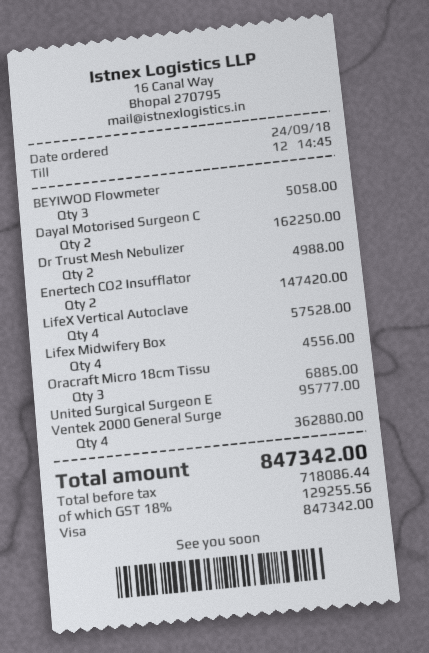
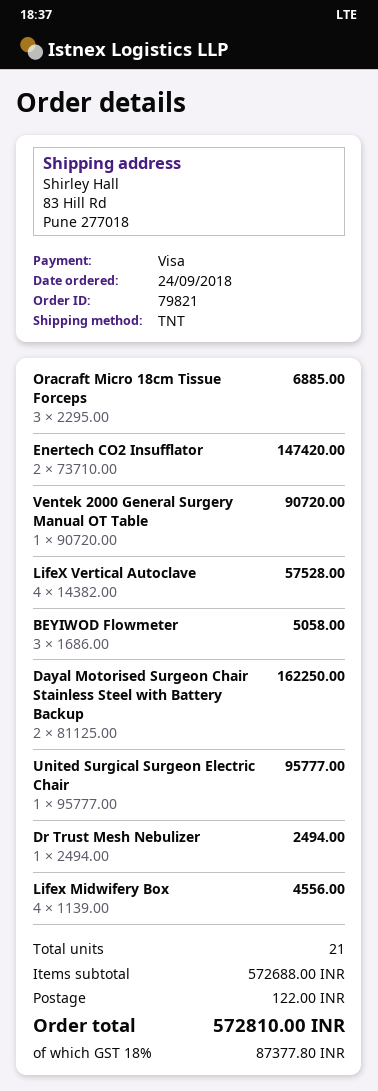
Dr Trust Mesh Nebulizer: 2 for 4988.00 -> 1 for 2494.00
Ventek 2000 General Surge: 4 for 362880.00 -> 1 for 90720.00
shipping: none -> 122.00
tax: 18% = 129255.56 -> 18% = 87377.80
total: 847342.00 -> 572810.00

